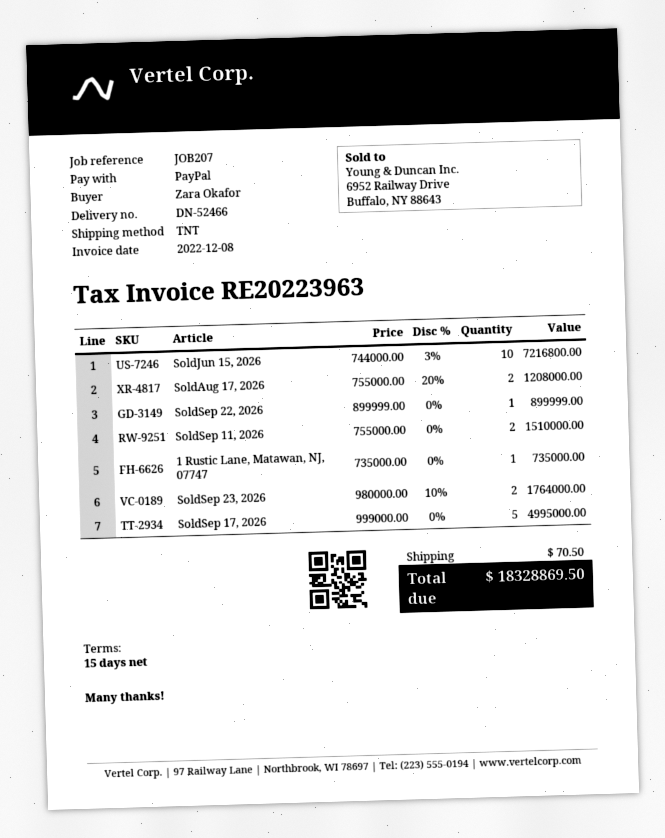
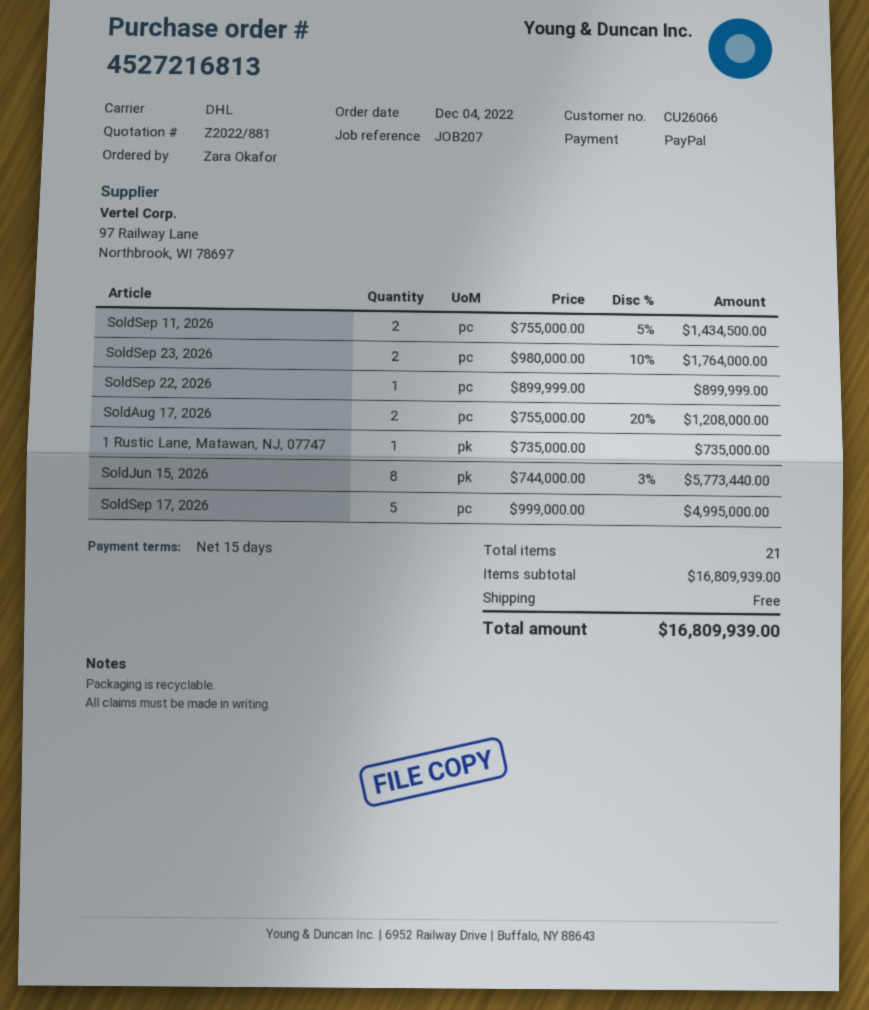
shipping method: TNT -> DHL
SoldJun 15, 2026: 10 x 744000.00 - 3% = 7216800.00 -> 8 x 744000.00 - 3% = 5773440.00
SoldSep 11, 2026: 2 x 755000.00 = 1510000.00 -> 2 x 755000.00 - 5% = 1434500.00
shipping: 70.50 -> 0.00
total: 18328869.50 -> 16809939.00

